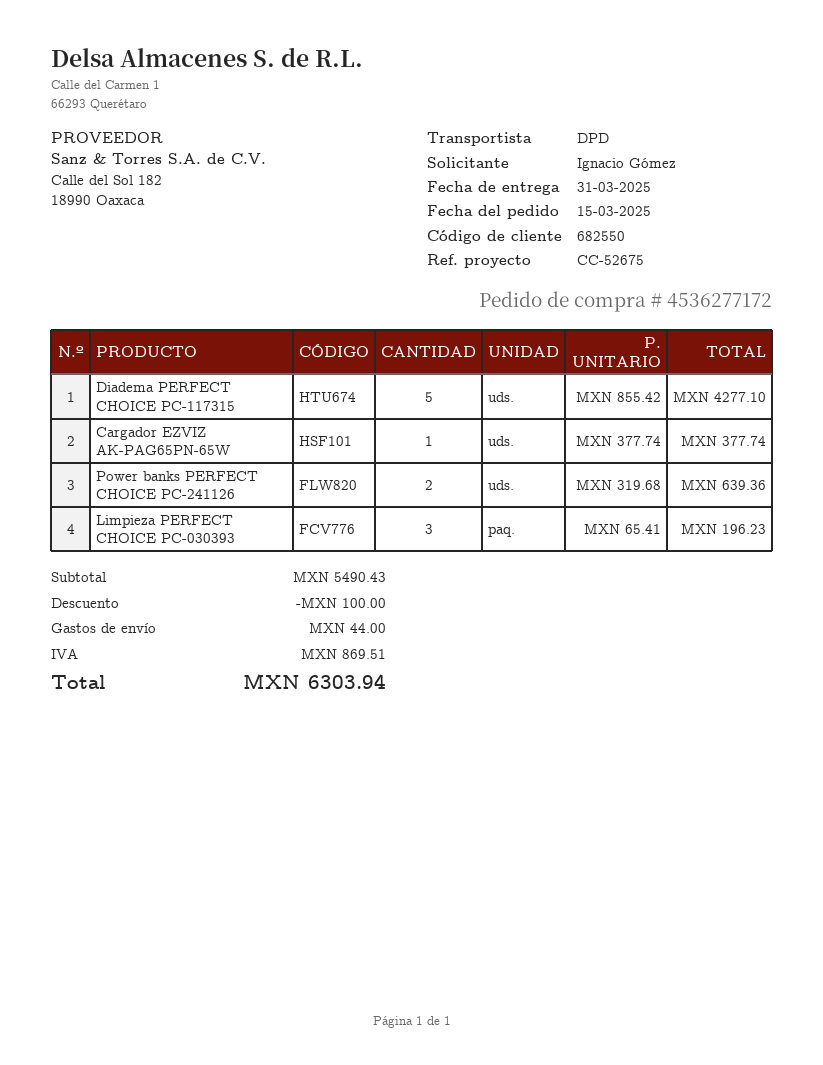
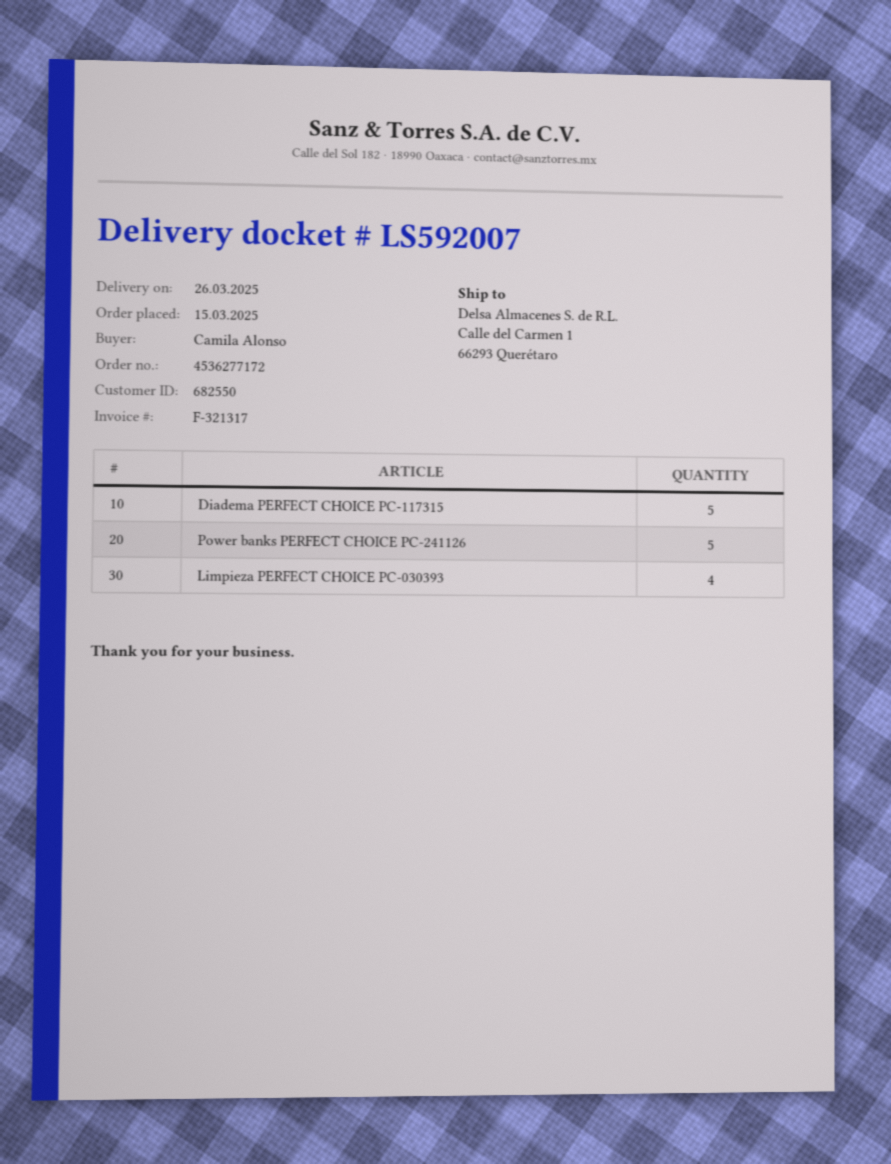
delivery date: 2025-03-31 -> 2025-03-26
ordered by: Ignacio Gómez -> Camila Alonso
Cargador EZVIZ AK-PAG65PN-65W: 1 -> none
Power banks PERFECT CHOICE PC-241126: 2 -> 5
Limpieza PERFECT CHOICE PC-030393: 3 -> 4

